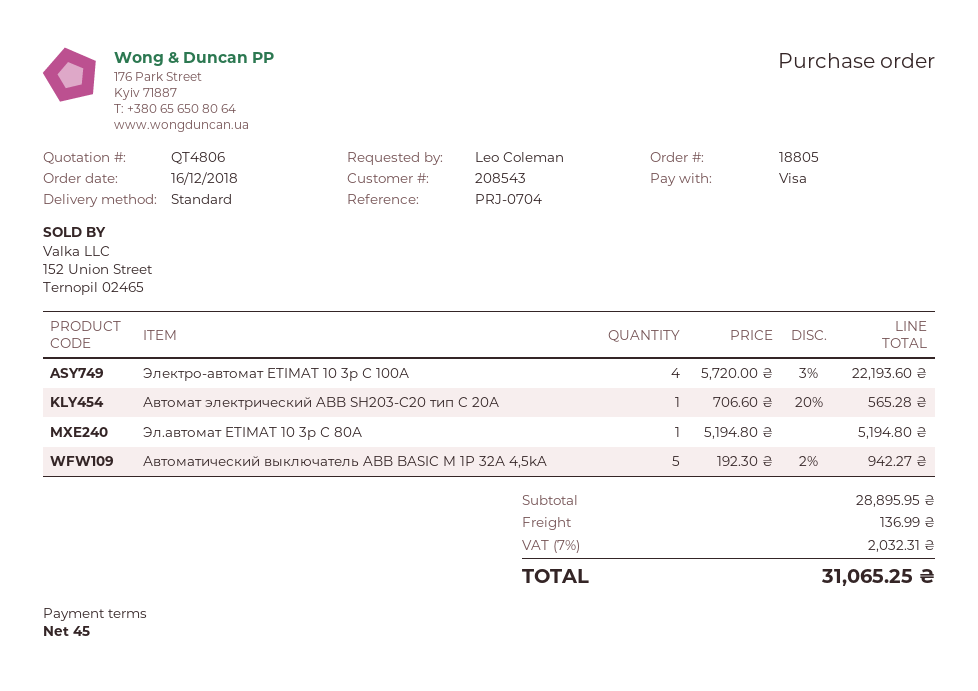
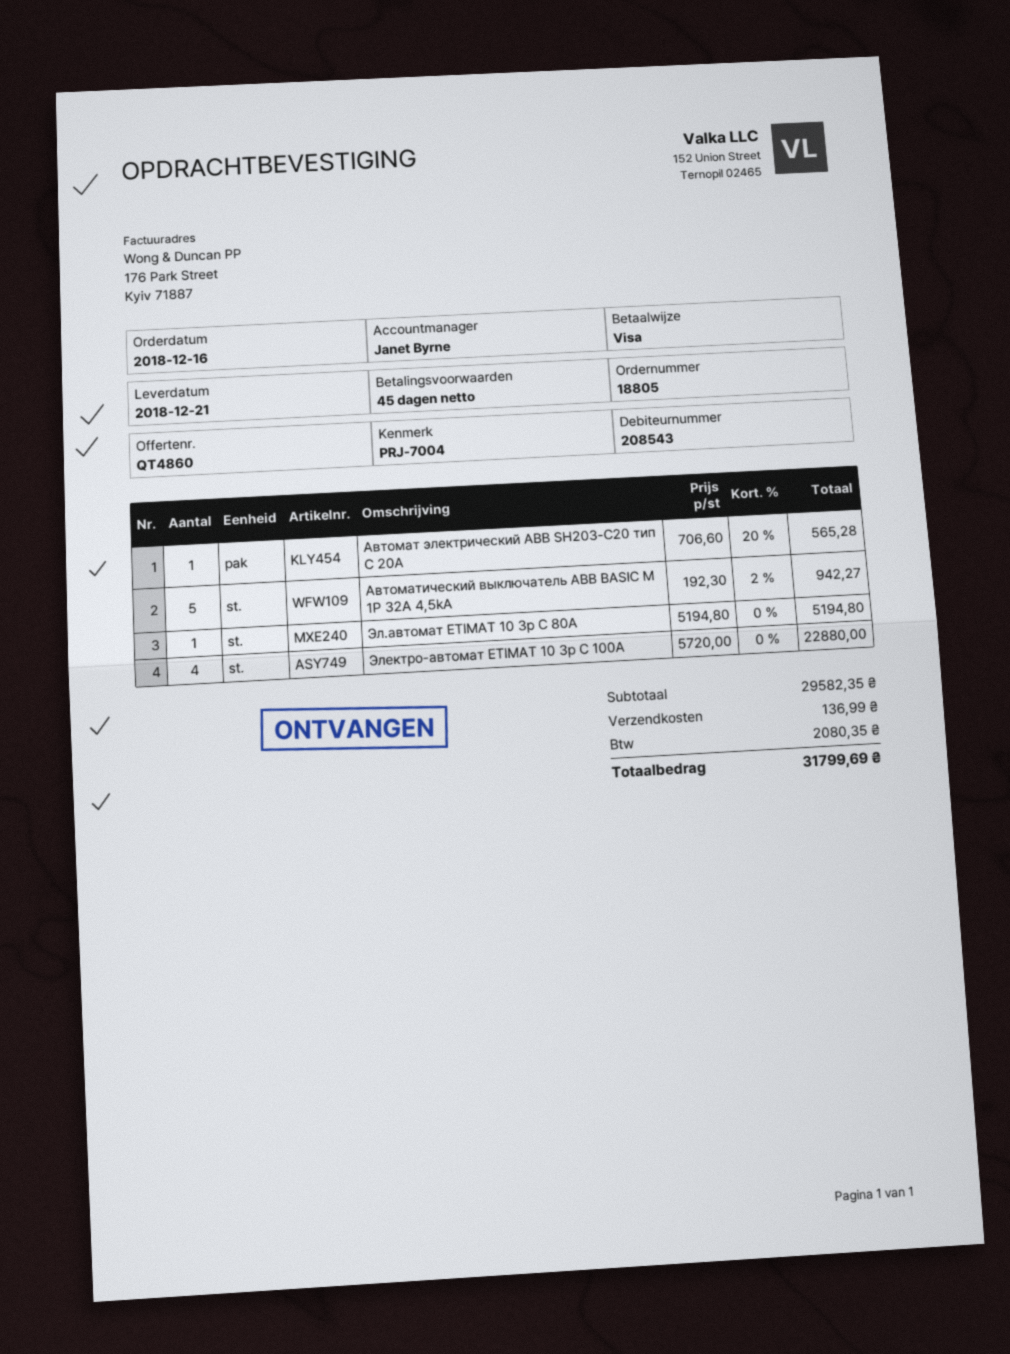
quote number: QT4806 -> QT4860
reference: PRJ-0704 -> PRJ-7004
Электро-автомат ETIMAT 10 3p С 100А: 4 x 5720.00 - 3% = 22193.60 -> 4 x 5720.00 = 22880.00
subtotal: 28895.95 -> 29582.35
tax: 2032.31 -> 2080.35
total: 31065.25 -> 31799.69

